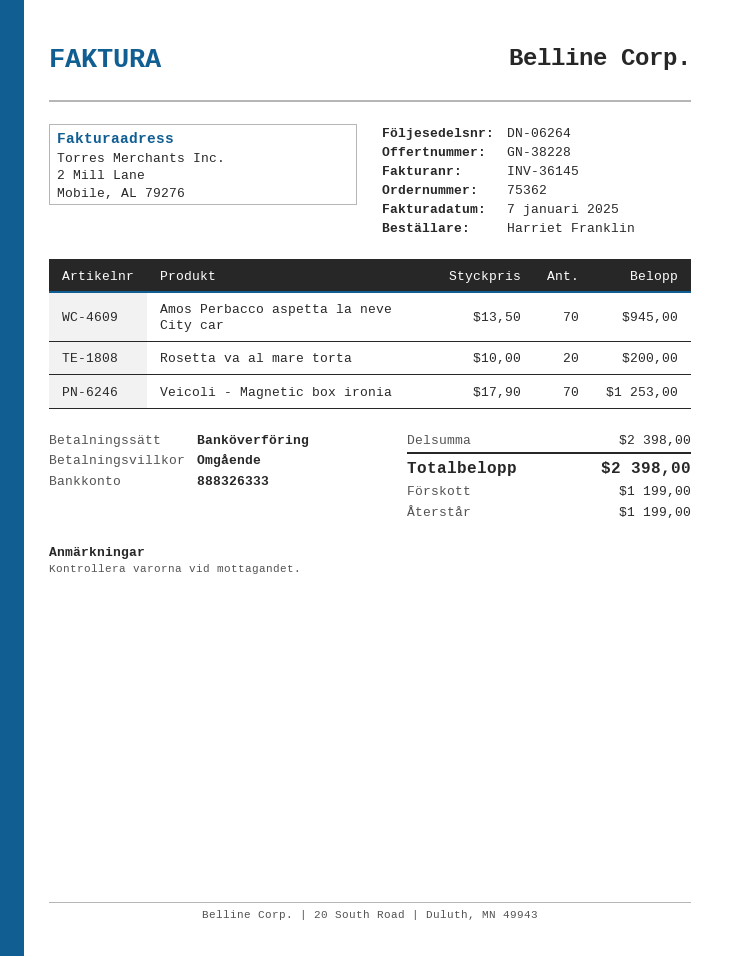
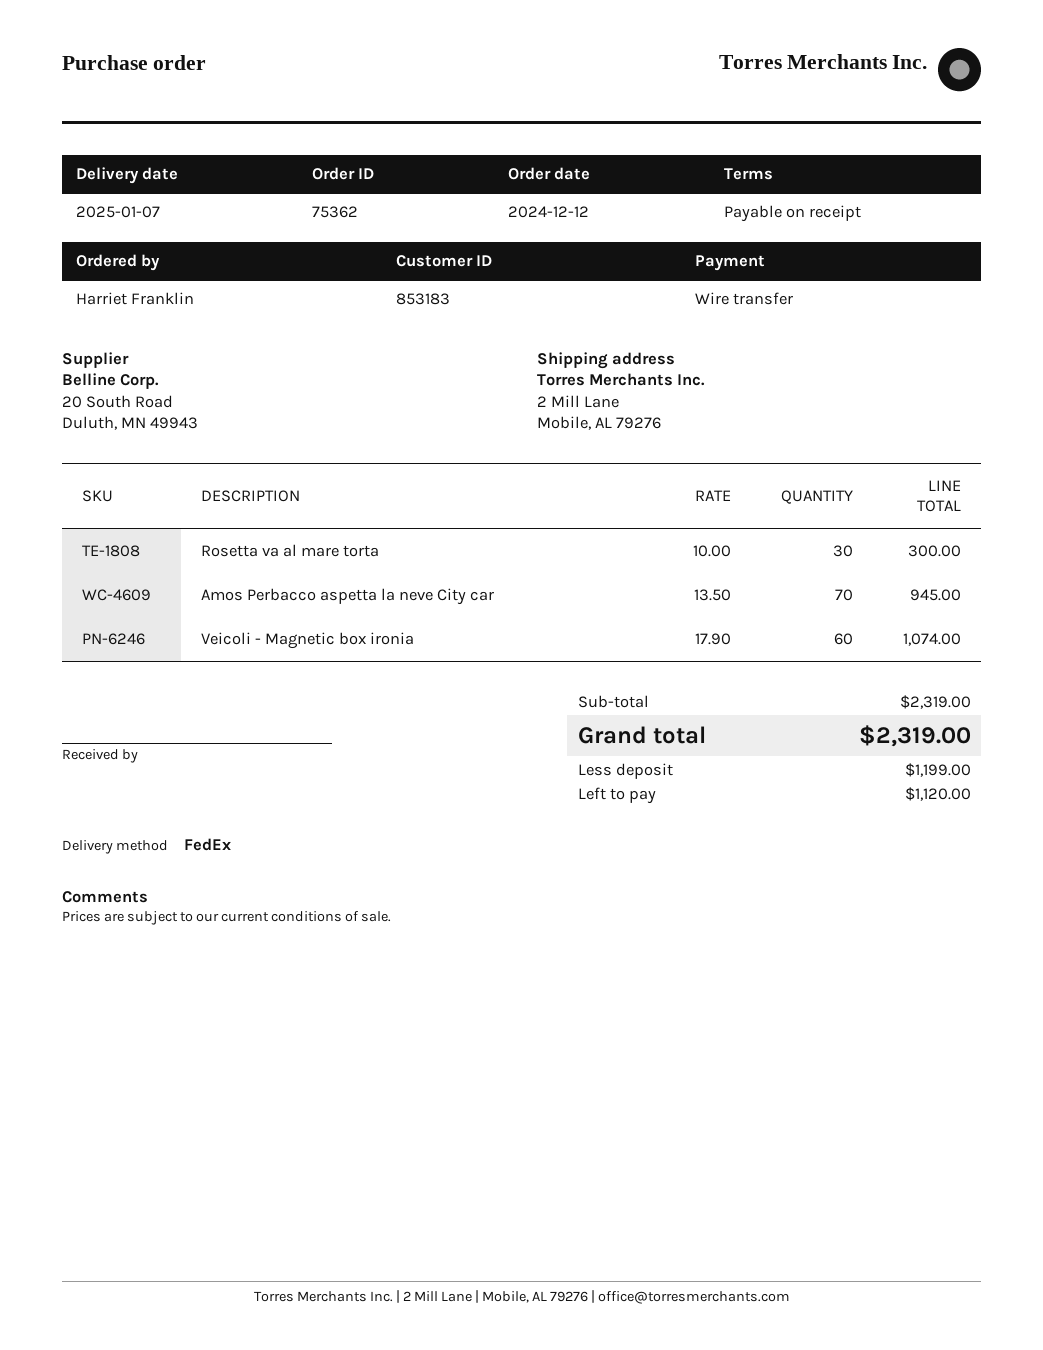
Rosetta va al mare torta: 20 x 10.00 = 200.00 -> 30 x 10.00 = 300.00
Veicoli - Magnetic box ironia: 70 x 17.90 = 1253.00 -> 60 x 17.90 = 1074.00
subtotal: 2398.00 -> 2319.00
total: 2398.00 -> 2319.00
balance: 1199.00 -> 1120.00

